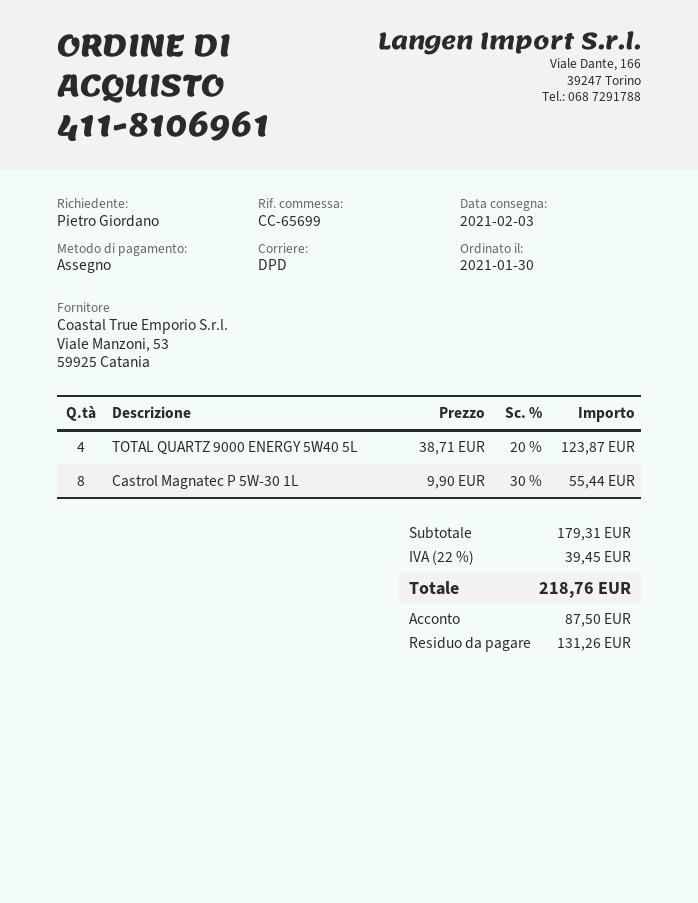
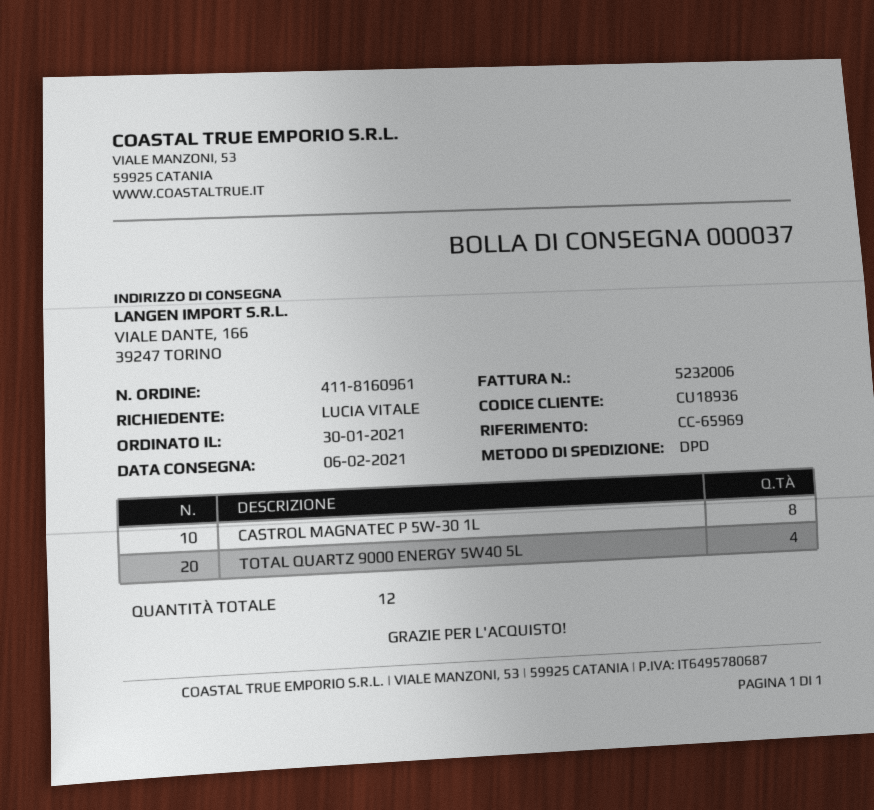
order number: 411-8106961 -> 411-8160961
delivery date: 2021-02-03 -> 2021-02-06
reference: CC-65699 -> CC-65969
ordered by: Pietro Giordano -> LUCIA VITALE

